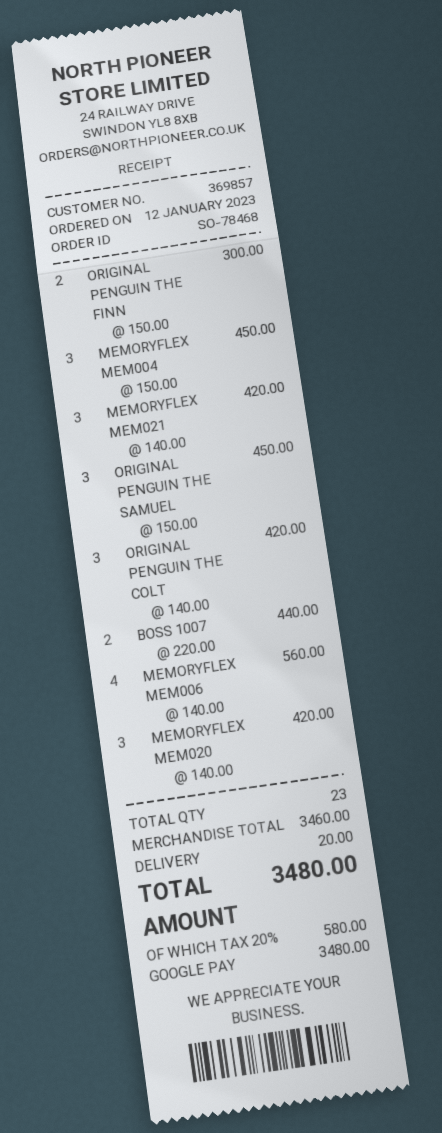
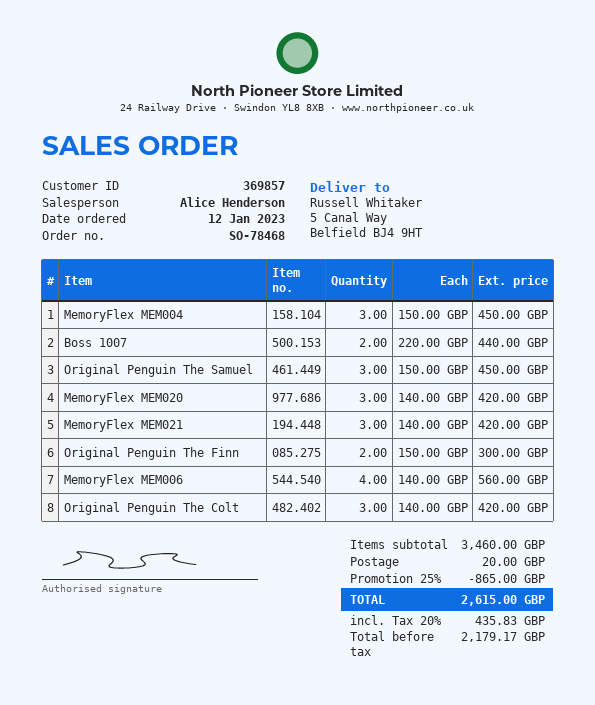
discount: none -> 25% = 865.00
tax: 20% = 580.00 -> 20% = 435.83
total: 3480.00 -> 2615.00

